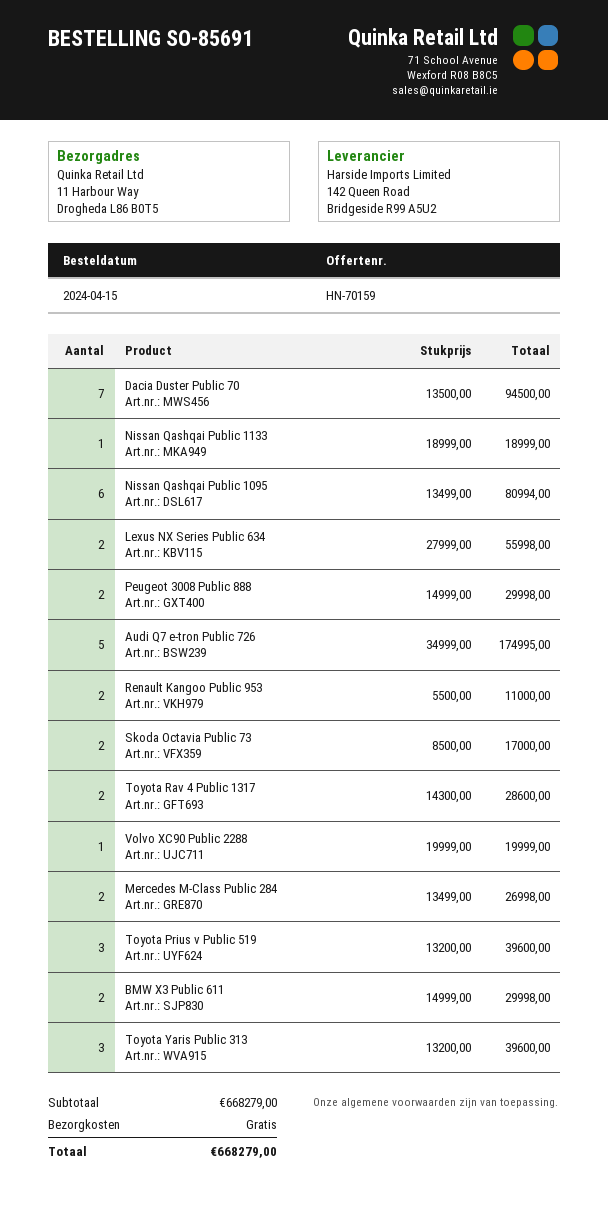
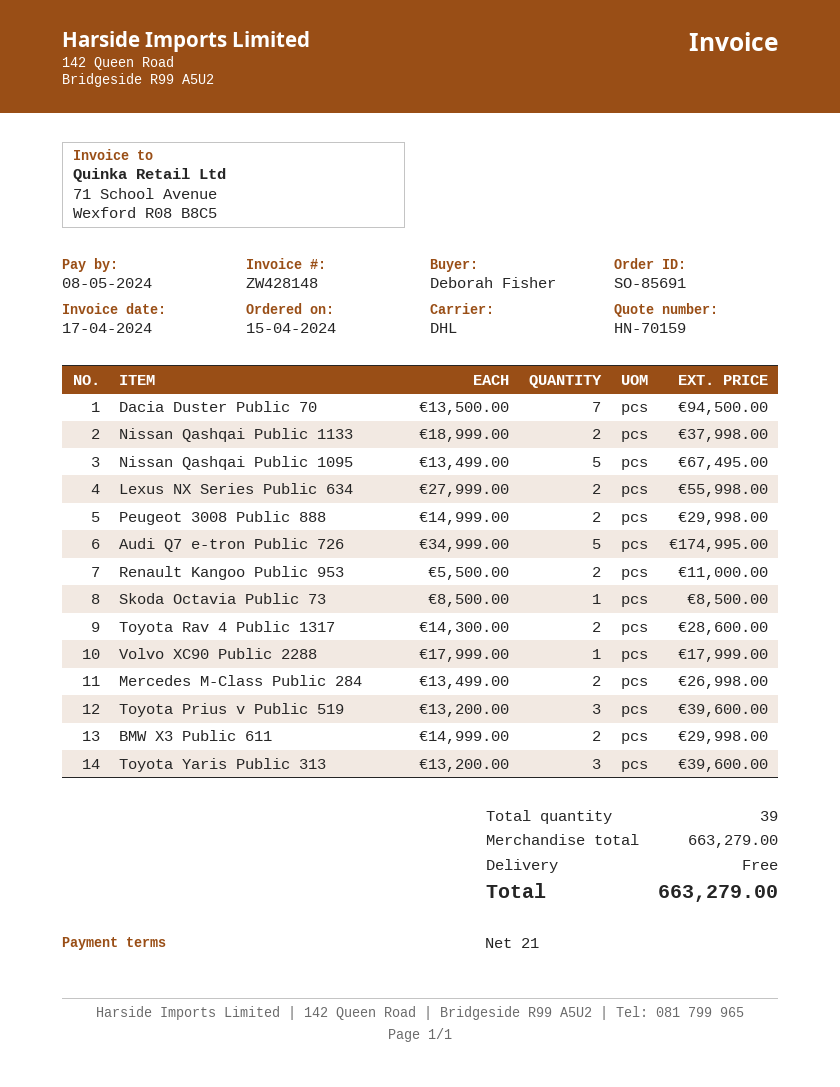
Nissan Qashqai Public 1133: 1 x 18999.00 = 18999.00 -> 2 x 18999.00 = 37998.00
Nissan Qashqai Public 1095: 6 x 13499.00 = 80994.00 -> 5 x 13499.00 = 67495.00
Skoda Octavia Public 73: 2 x 8500.00 = 17000.00 -> 1 x 8500.00 = 8500.00
Volvo XC90 Public 2288: 1 x 19999.00 = 19999.00 -> 1 x 17999.00 = 17999.00
subtotal: 668279.00 -> 663279.00
total: 668279.00 -> 663279.00

